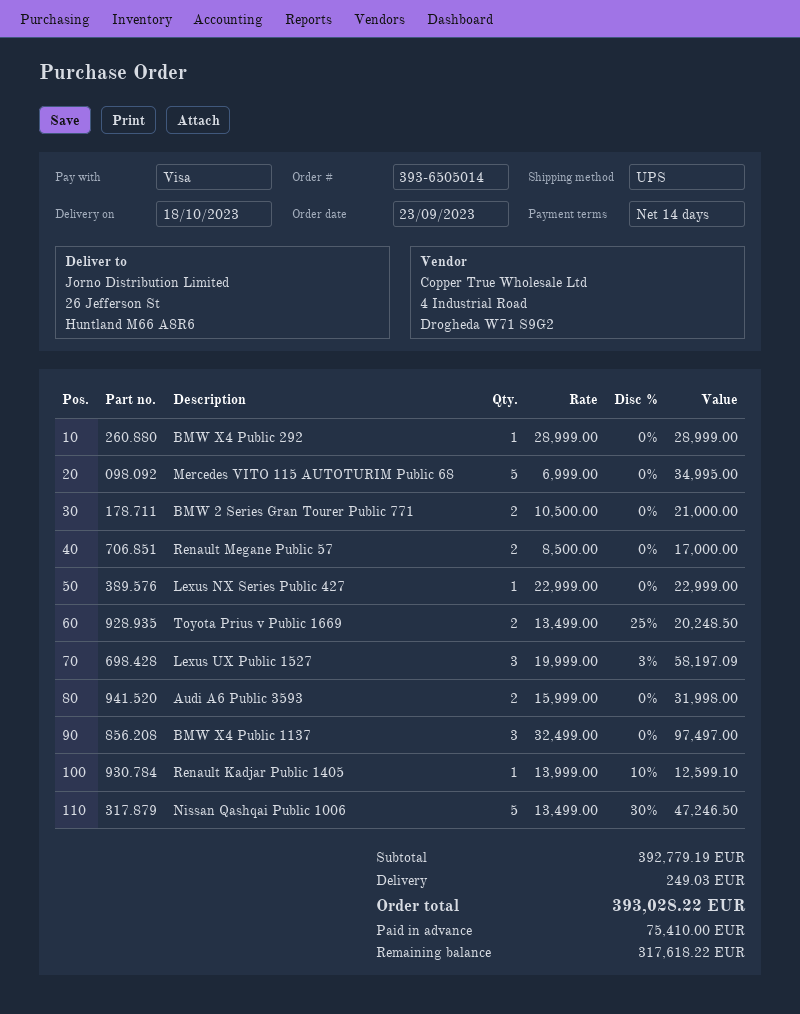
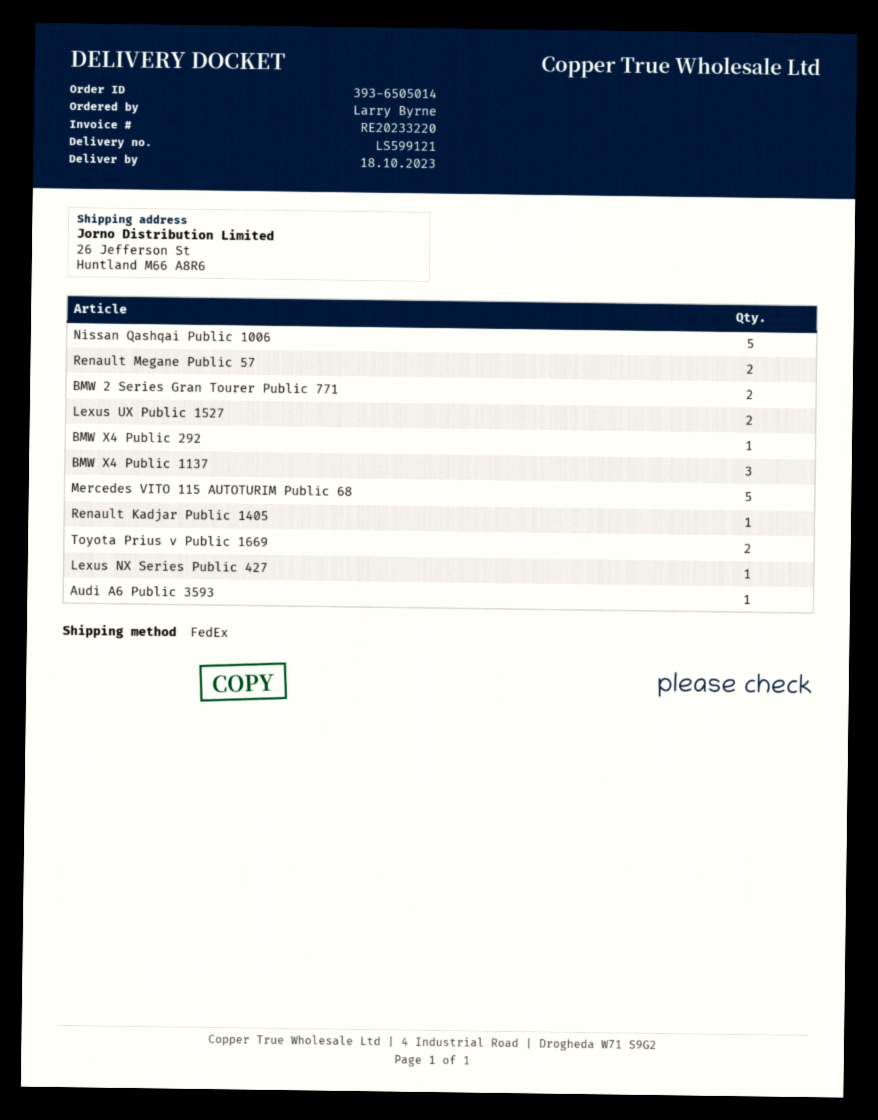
shipping method: UPS -> FedEx
Lexus UX Public 1527: 3 -> 2
Audi A6 Public 3593: 2 -> 1

